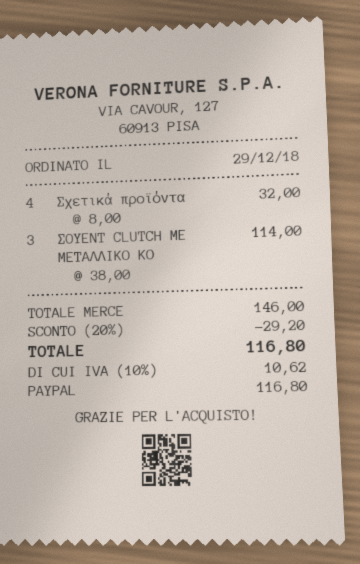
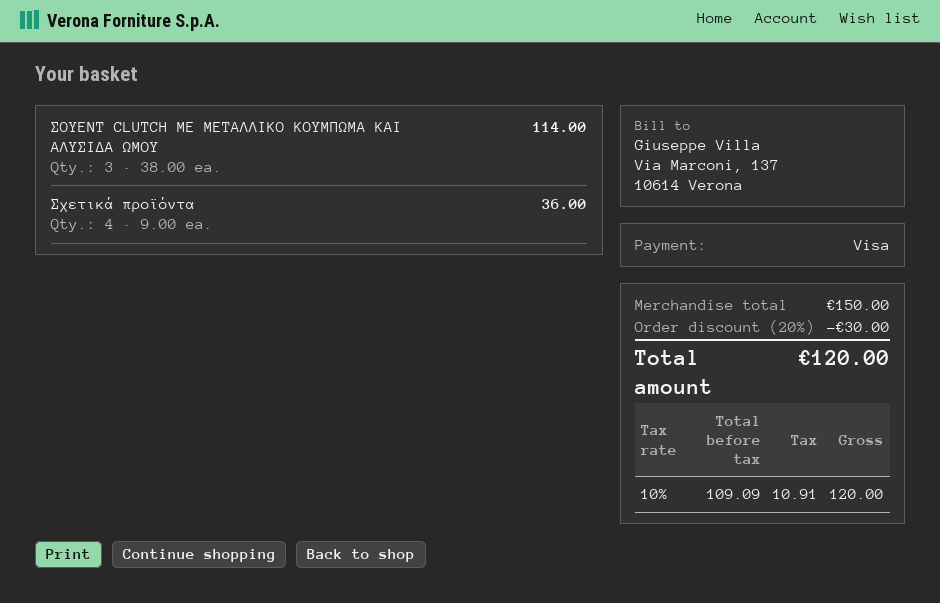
payment method: PayPal -> Visa
Σχετικά προϊόντα: 4 x 8.00 = 32.00 -> 4 x 9.00 = 36.00
subtotal: 146.00 -> 150.00
discount: 20% = 29.20 -> 20% = 30.00
tax: 10% = 10.62 -> 10% = 10.91
total: 116.80 -> 120.00

